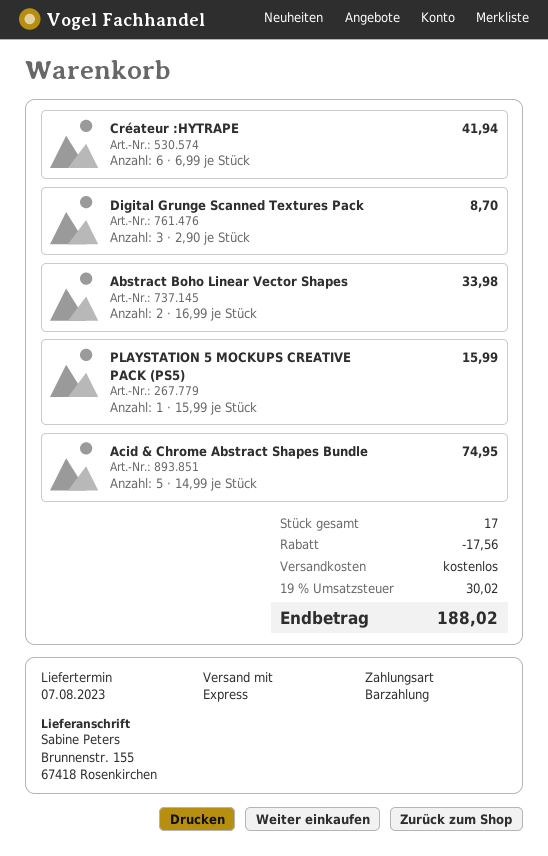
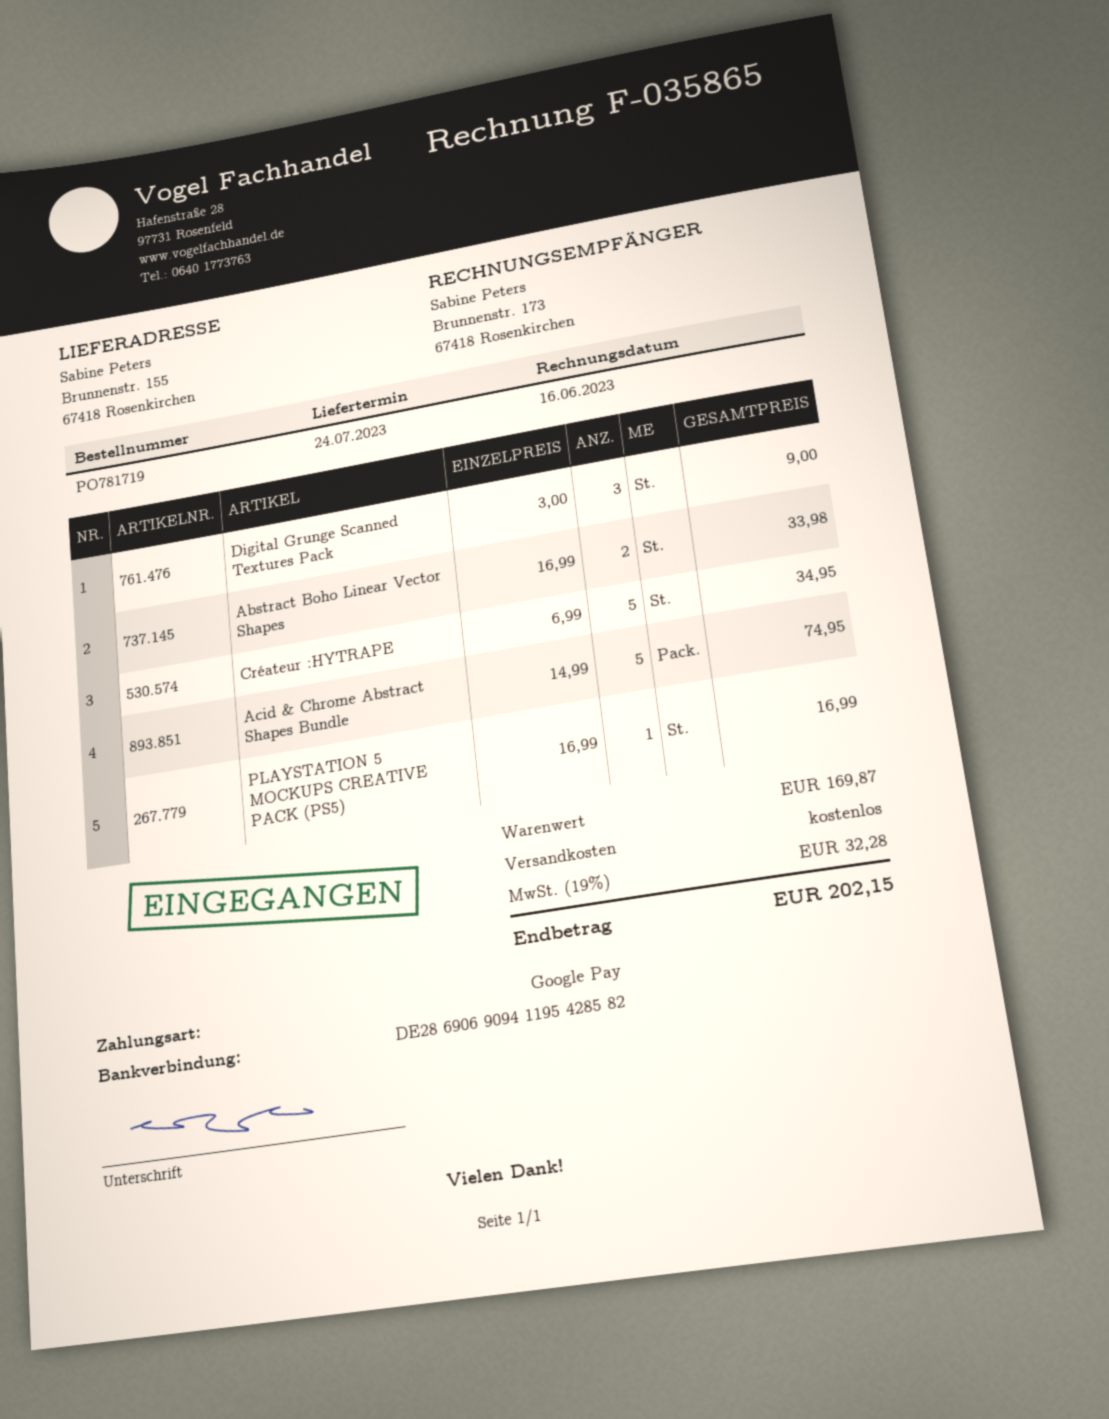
delivery date: 2023-08-07 -> 2023-07-24
payment method: cash -> Google Pay
Créateur :HYTRAPE: 6 x 6.99 = 41.94 -> 5 x 6.99 = 34.95
Digital Grunge Scanned Textures Pack: 3 x 2.90 = 8.70 -> 3 x 3.00 = 9.00
PLAYSTATION 5 MOCKUPS CREATIVE PACK (PS5): 1 x 15.99 = 15.99 -> 1 x 16.99 = 16.99
discount: 17.56 -> none
tax: 19% = 30.02 -> 19% = 32.28
total: 188.02 -> 202.15

